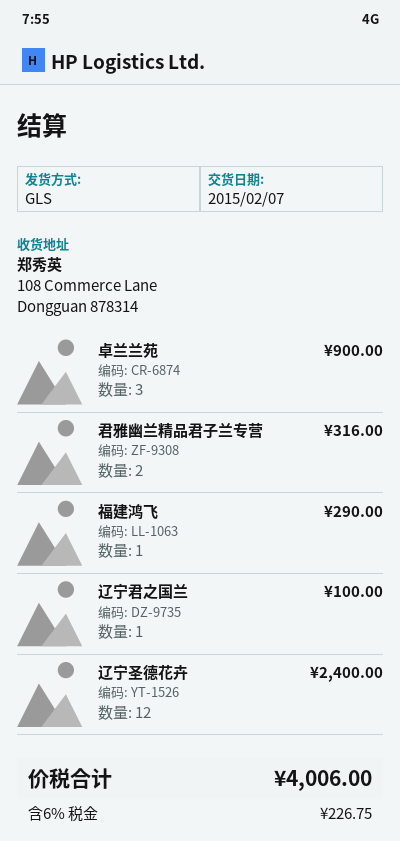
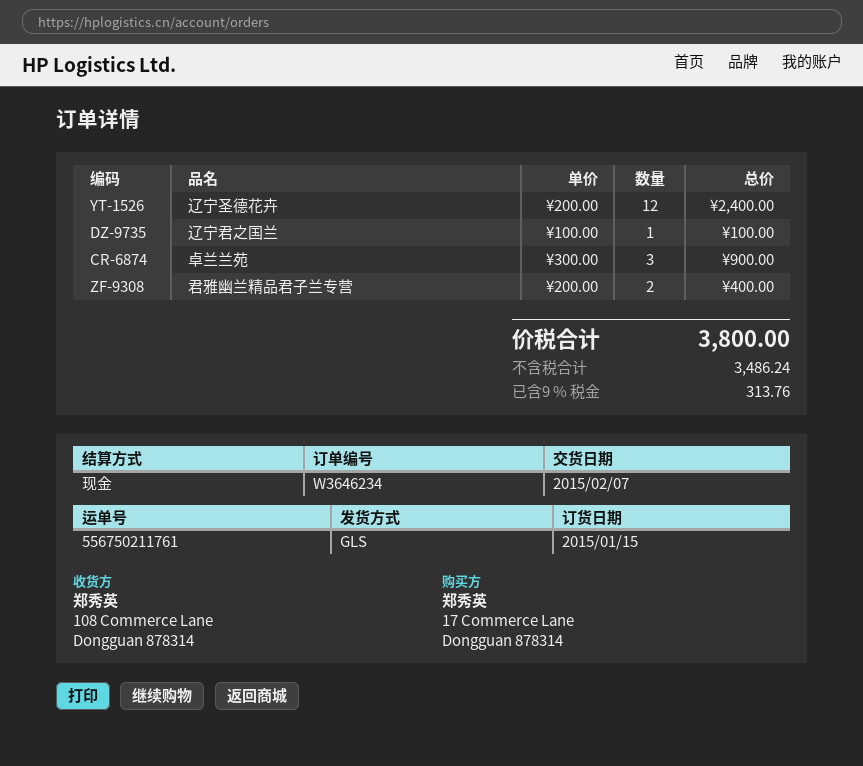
君雅幽兰精品君子兰专营: 2 for 316.00 -> 2 for 400.00
福建鸿飞: 1 for 290.00 -> none
tax: 6% = 226.75 -> 9% = 313.76
total: 4006.00 -> 3800.00

